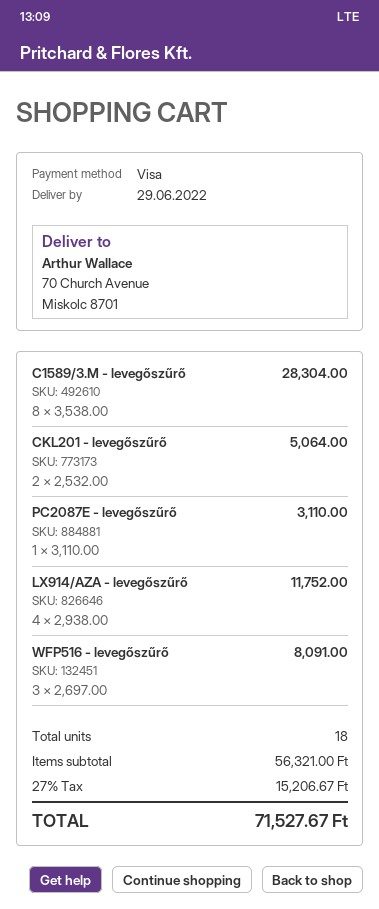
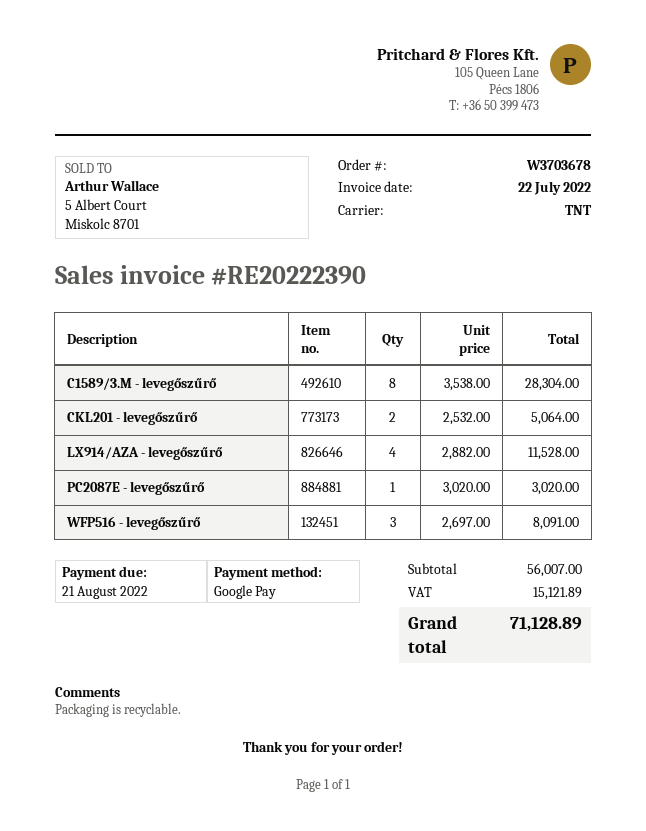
payment method: Visa -> Google Pay
PC2087E - levegőszűrő: 1 x 3110.00 = 3110.00 -> 1 x 3020.00 = 3020.00
LX914/AZA - levegőszűrő: 4 x 2938.00 = 11752.00 -> 4 x 2882.00 = 11528.00
subtotal: 56321.00 -> 56007.00
tax: 15206.67 -> 15121.89
total: 71527.67 -> 71128.89

